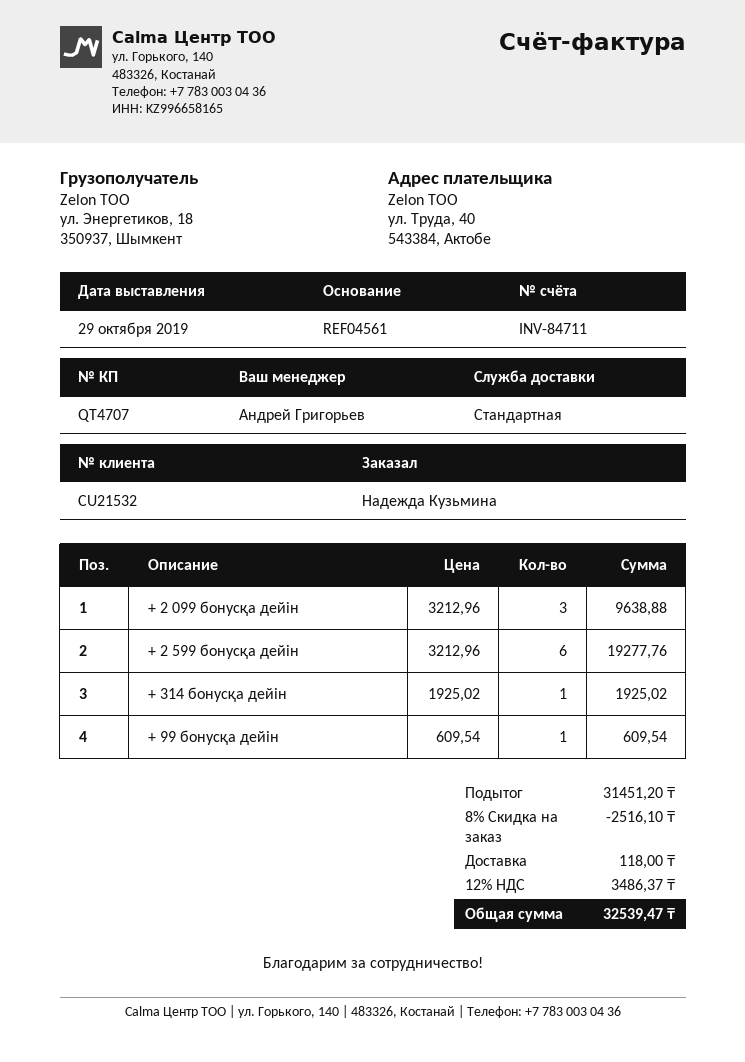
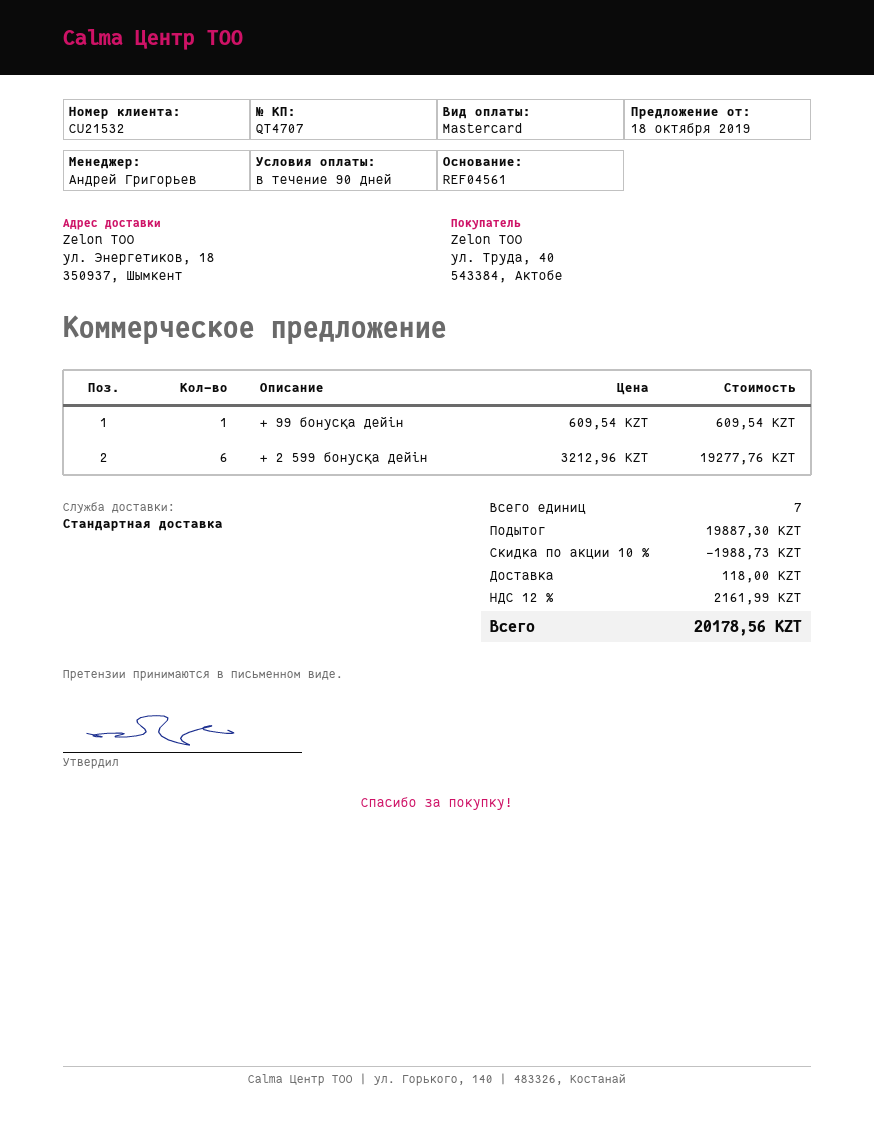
+ 2 099 бонусқа дейін: 3 x 3212.96 = 9638.88 -> none
+ 314 бонусқа дейін: 1 x 1925.02 = 1925.02 -> none
subtotal: 31451.20 -> 19887.30
discount: 8% = 2516.10 -> 10% = 1988.73
tax: 12% = 3486.37 -> 12% = 2161.99
total: 32539.47 -> 20178.56

